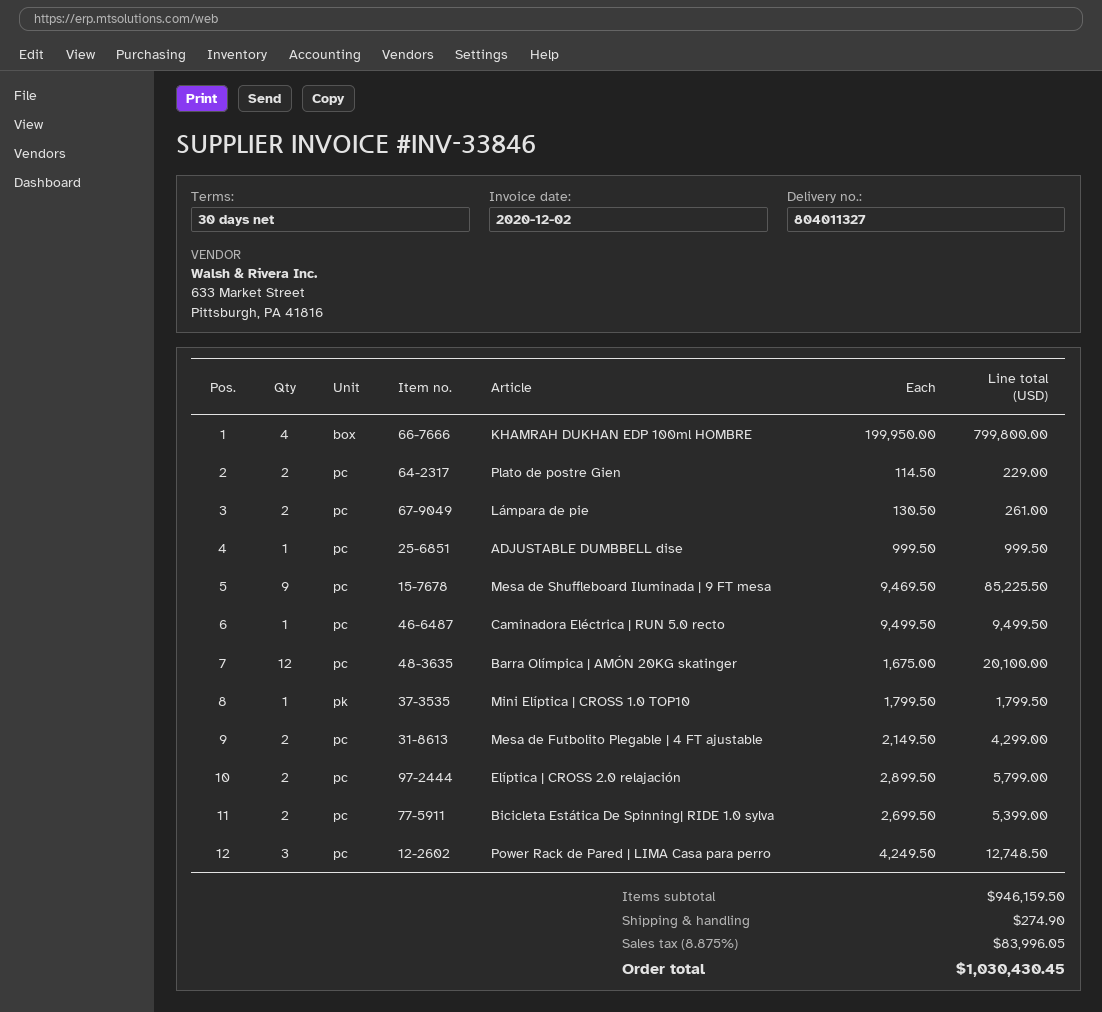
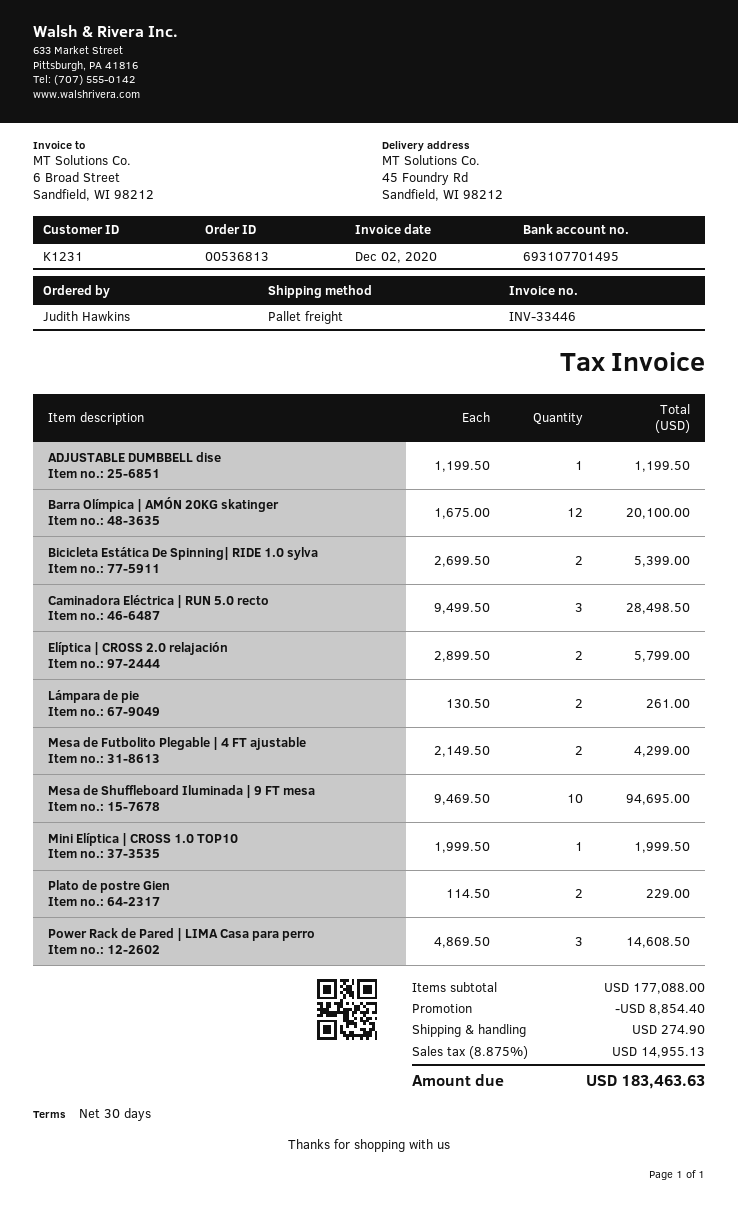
invoice number: INV-33846 -> INV-33446
KHAMRAH DUKHAN EDP 100ml HOMBRE: 4 x 199950.00 = 799800.00 -> none
ADJUSTABLE DUMBBELL dise: 1 x 999.50 = 999.50 -> 1 x 1199.50 = 1199.50
Mesa de Shuffleboard Iluminada | 9 FT mesa: 9 x 9469.50 = 85225.50 -> 10 x 9469.50 = 94695.00
Caminadora Eléctrica | RUN 5.0 recto: 1 x 9499.50 = 9499.50 -> 3 x 9499.50 = 28498.50
Mini Elíptica | CROSS 1.0 TOP10: 1 x 1799.50 = 1799.50 -> 1 x 1999.50 = 1999.50
Power Rack de Pared | LIMA Casa para perro: 3 x 4249.50 = 12748.50 -> 3 x 4869.50 = 14608.50
subtotal: 946159.50 -> 177088.00
discount: none -> 8854.40
tax: 8.875% = 83996.05 -> 8.875% = 14955.13
total: 1030430.45 -> 183463.63

